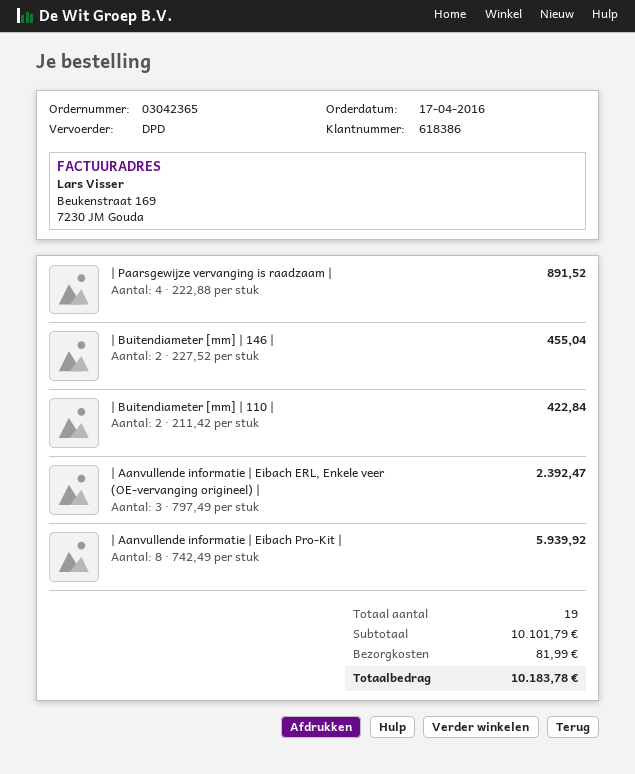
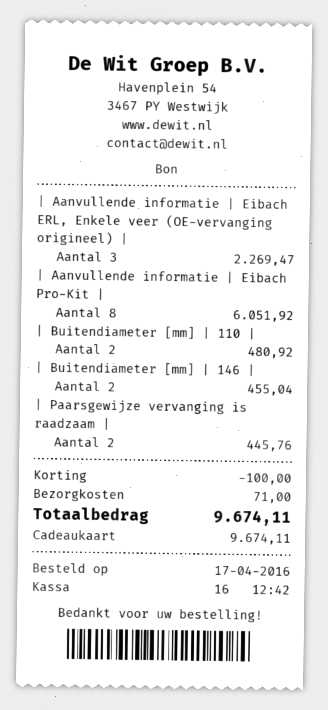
| Paarsgewijze vervanging is raadzaam |: 4 for 891.52 -> 2 for 445.76
| Buitendiameter [mm] | 110 |: 2 for 422.84 -> 2 for 480.92
| Aanvullende informatie | Eibach ERL, Enkele veer (OE-vervanging origineel) |: 3 for 2392.47 -> 3 for 2269.47
| Aanvullende informatie | Eibach Pro-Kit |: 8 for 5939.92 -> 8 for 6051.92
discount: none -> 100.00
shipping: 81.99 -> 71.00
total: 10183.78 -> 9674.11

